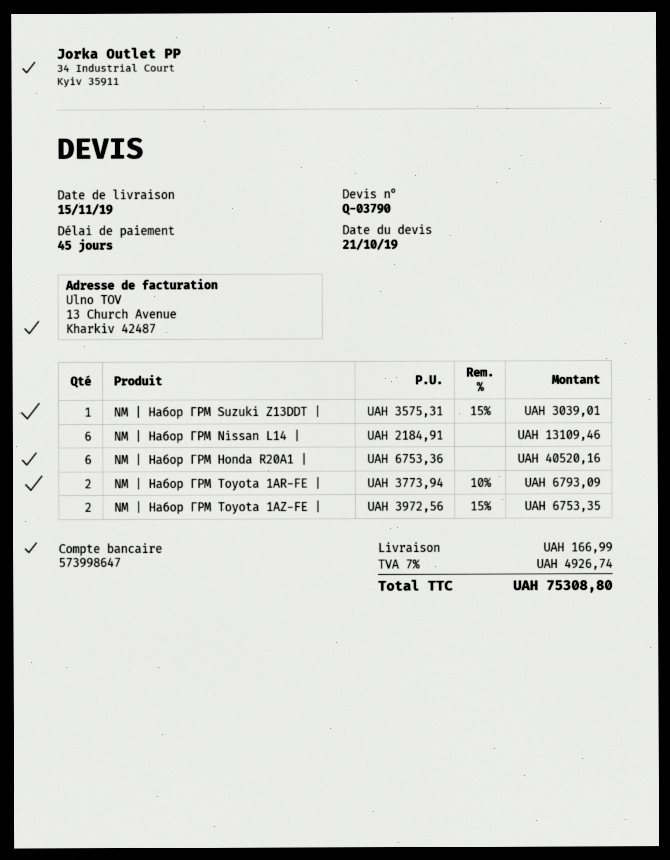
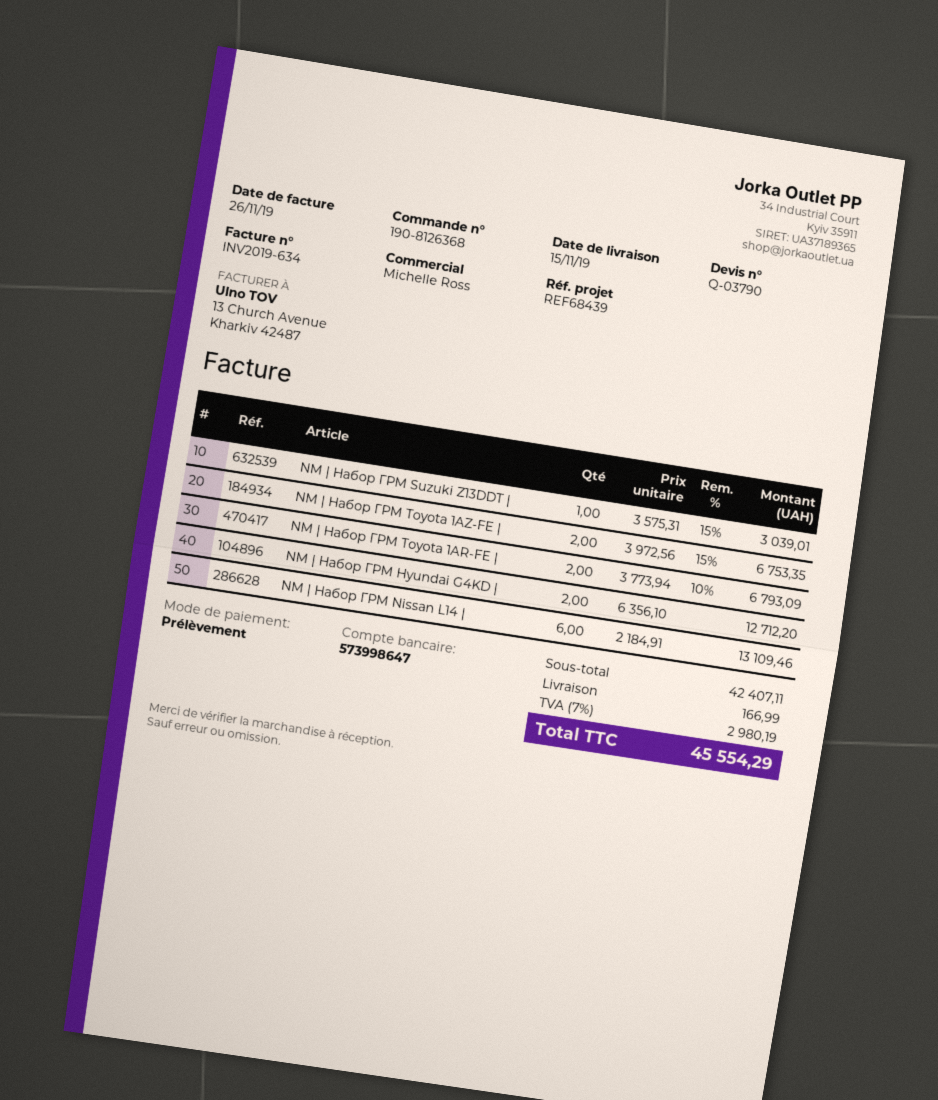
NM | Набор ГРМ Honda R20A1 |: 6 x 6753.36 = 40520.16 -> none
NM | Набор ГРМ Hyundai G4KD |: none -> 2 x 6356.10 = 12712.20
tax: 7% = 4926.74 -> 7% = 2980.19
total: 75308.80 -> 45554.29

